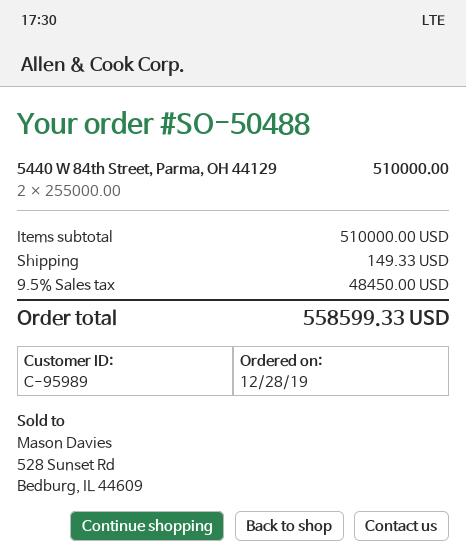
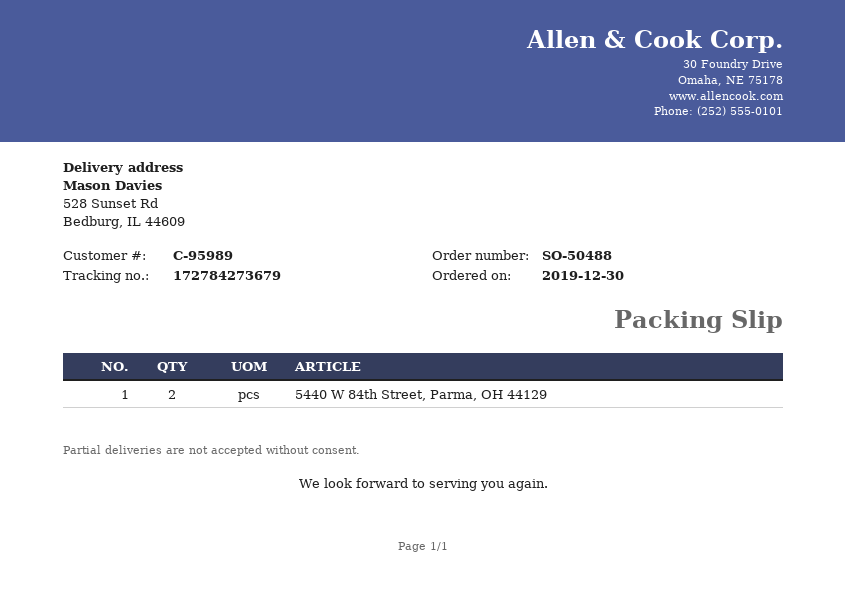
order date: 2019-12-28 -> 2019-12-30

